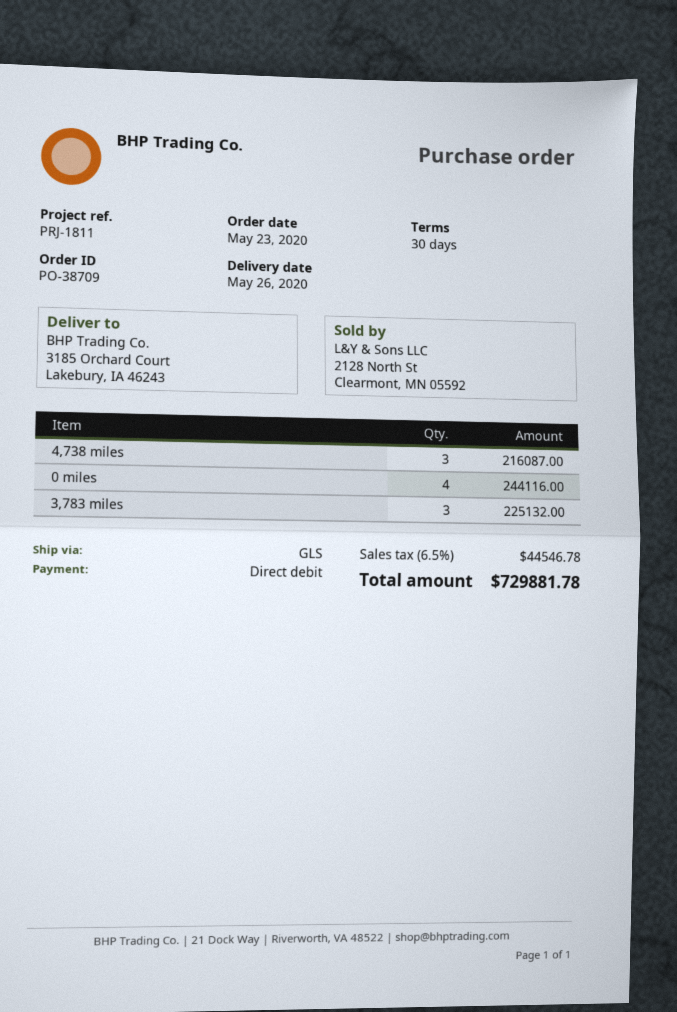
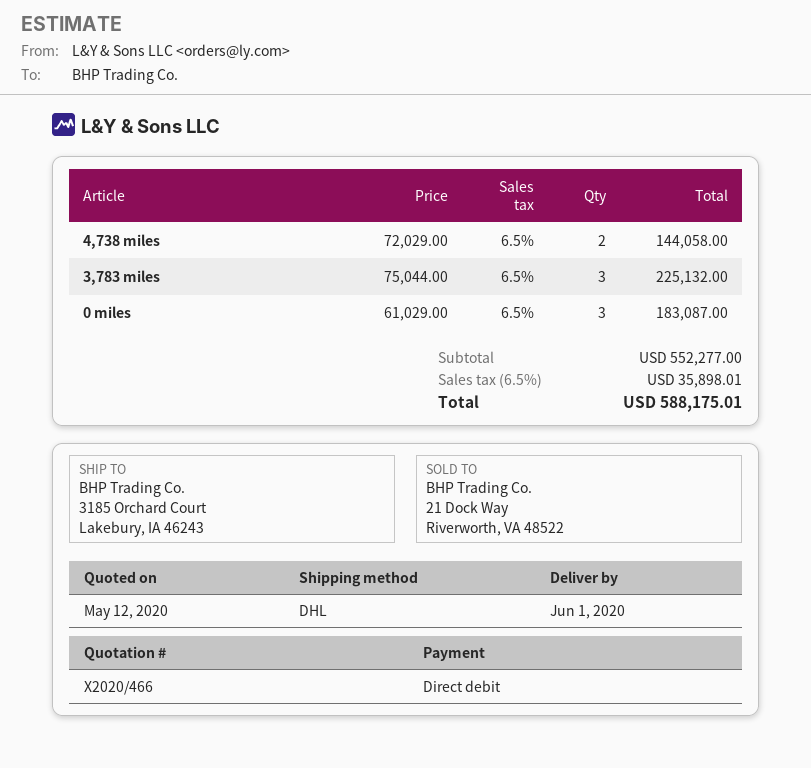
delivery date: 2020-05-26 -> 2020-06-01
shipping method: GLS -> DHL
4,738 miles: 3 for 216087.00 -> 2 for 144058.00
0 miles: 4 for 244116.00 -> 3 for 183087.00
tax: 6.5% = 44546.78 -> 6.5% = 35898.01
total: 729881.78 -> 588175.01

